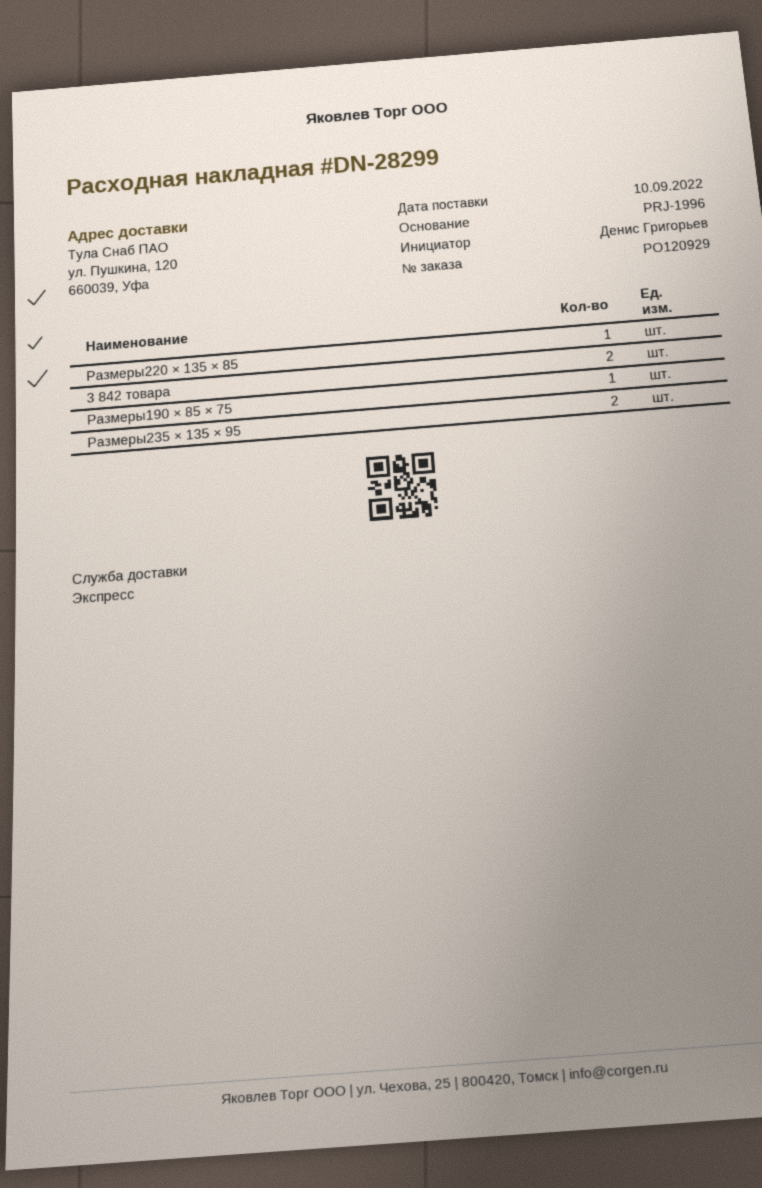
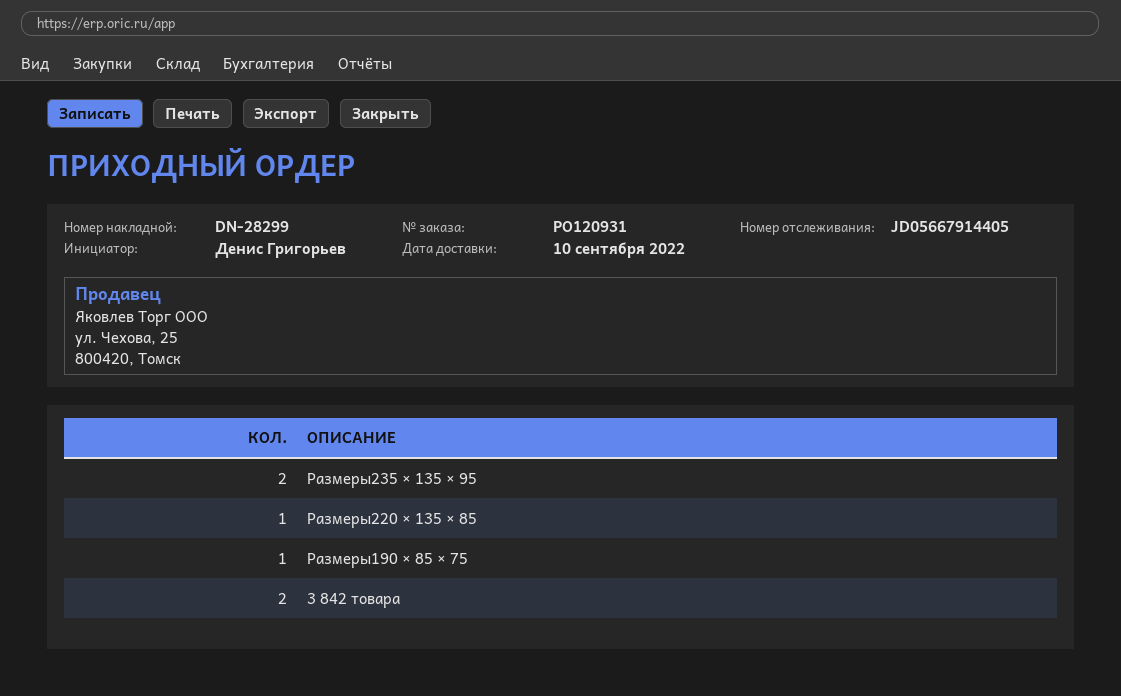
order number: PO120929 -> PO120931

